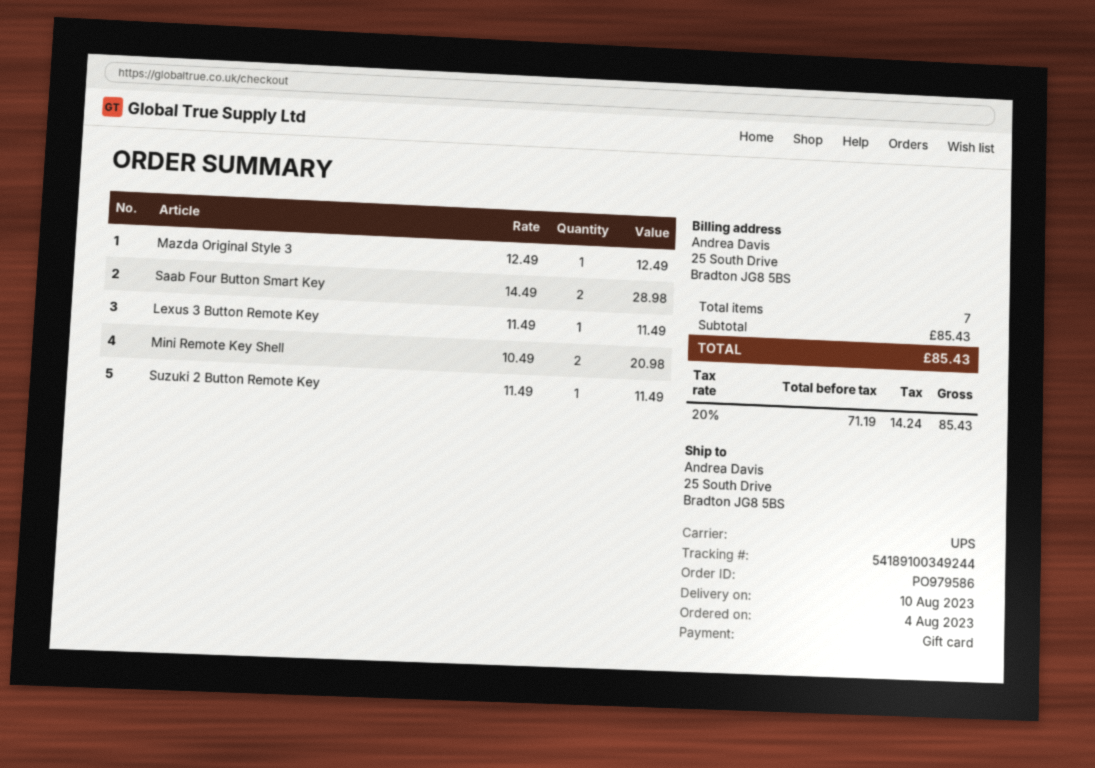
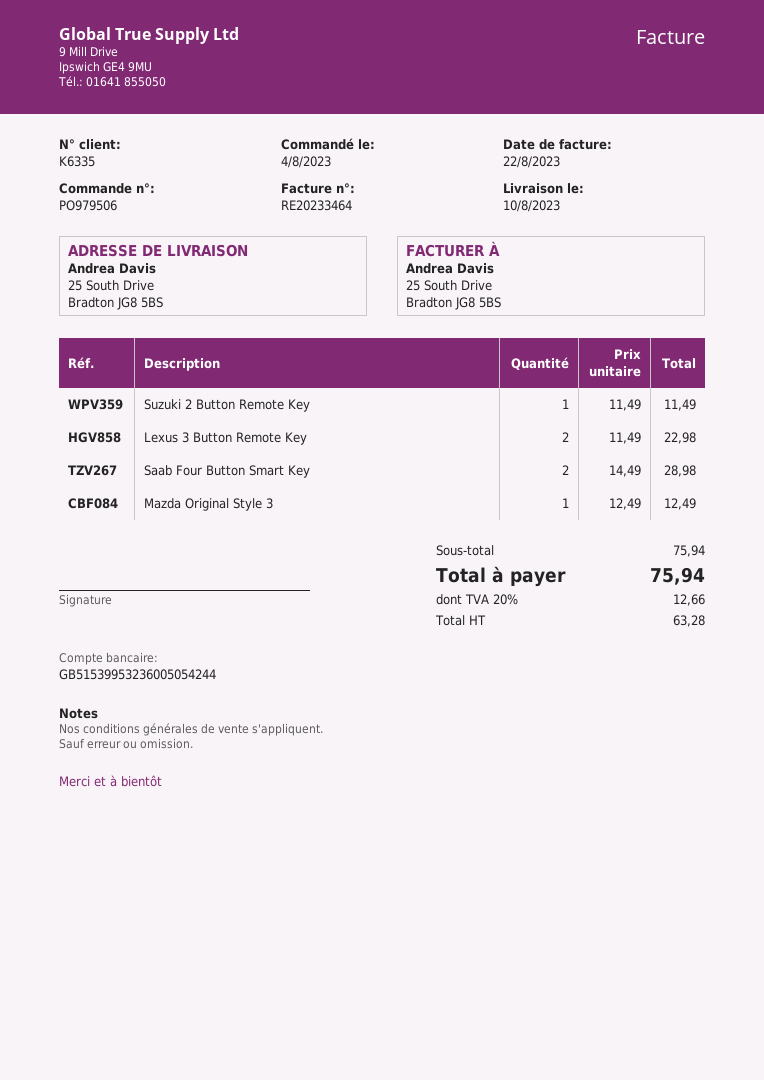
order number: PO979586 -> PO979506
Lexus 3 Button Remote Key: 1 x 11.49 = 11.49 -> 2 x 11.49 = 22.98
Mini Remote Key Shell: 2 x 10.49 = 20.98 -> none
subtotal: 85.43 -> 75.94
net: 71.19 -> 63.28
tax: 20% = 14.24 -> 20% = 12.66
total: 85.43 -> 75.94

